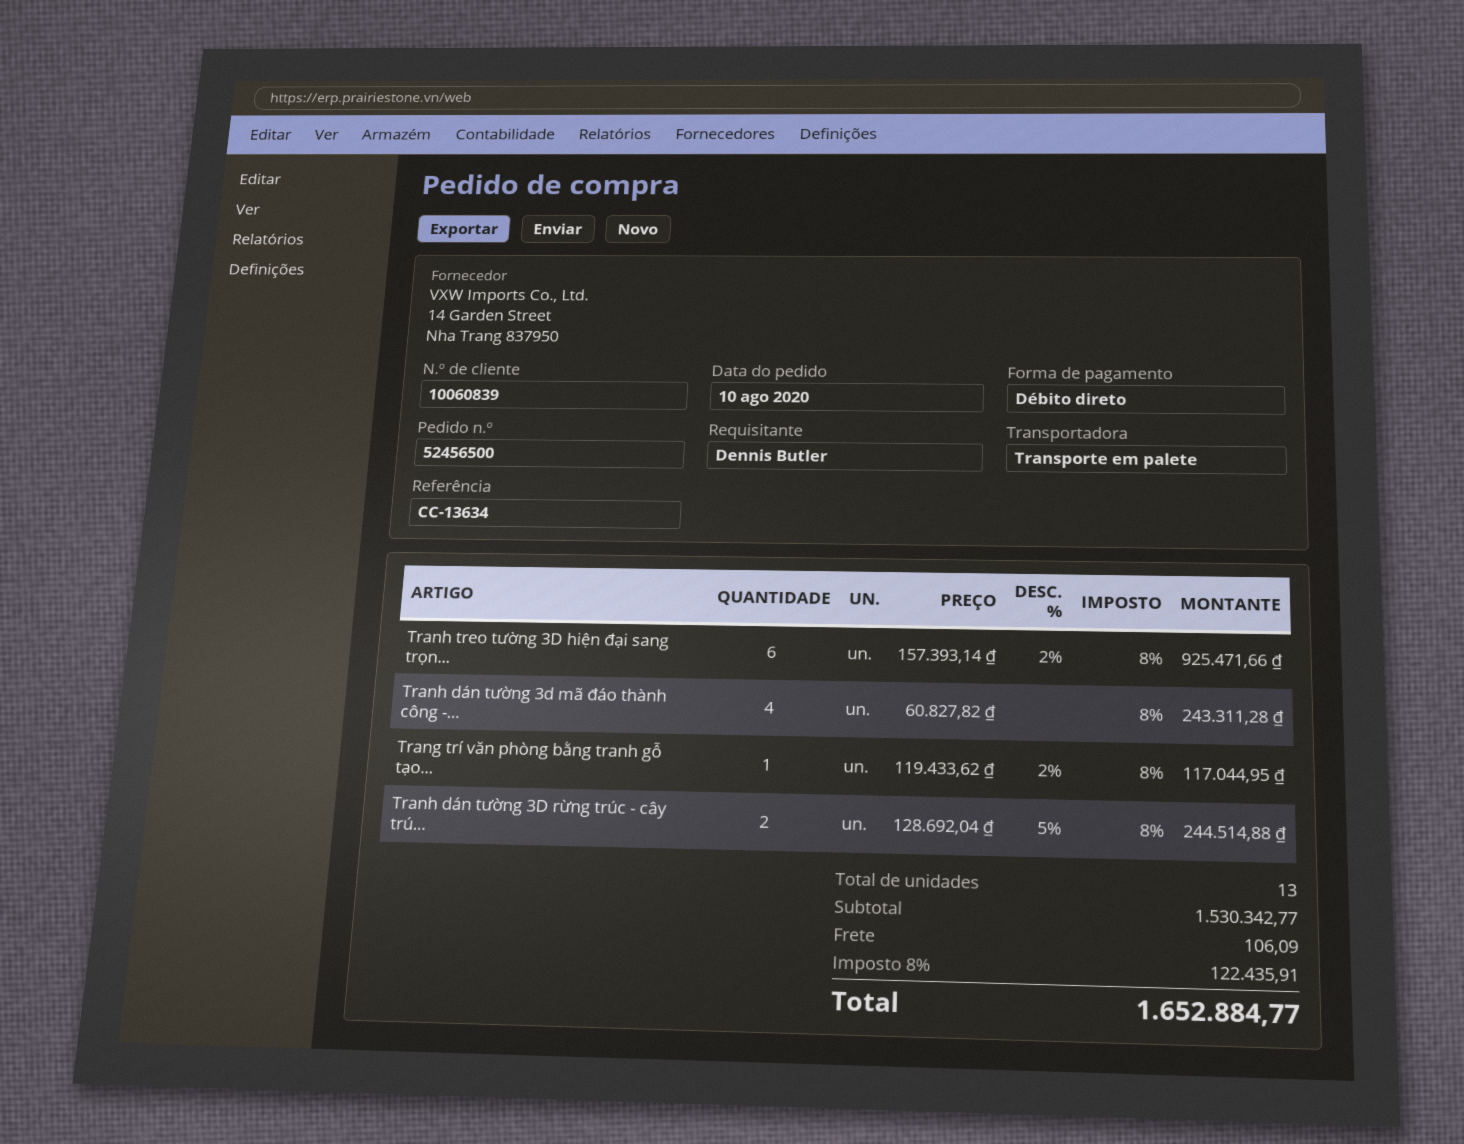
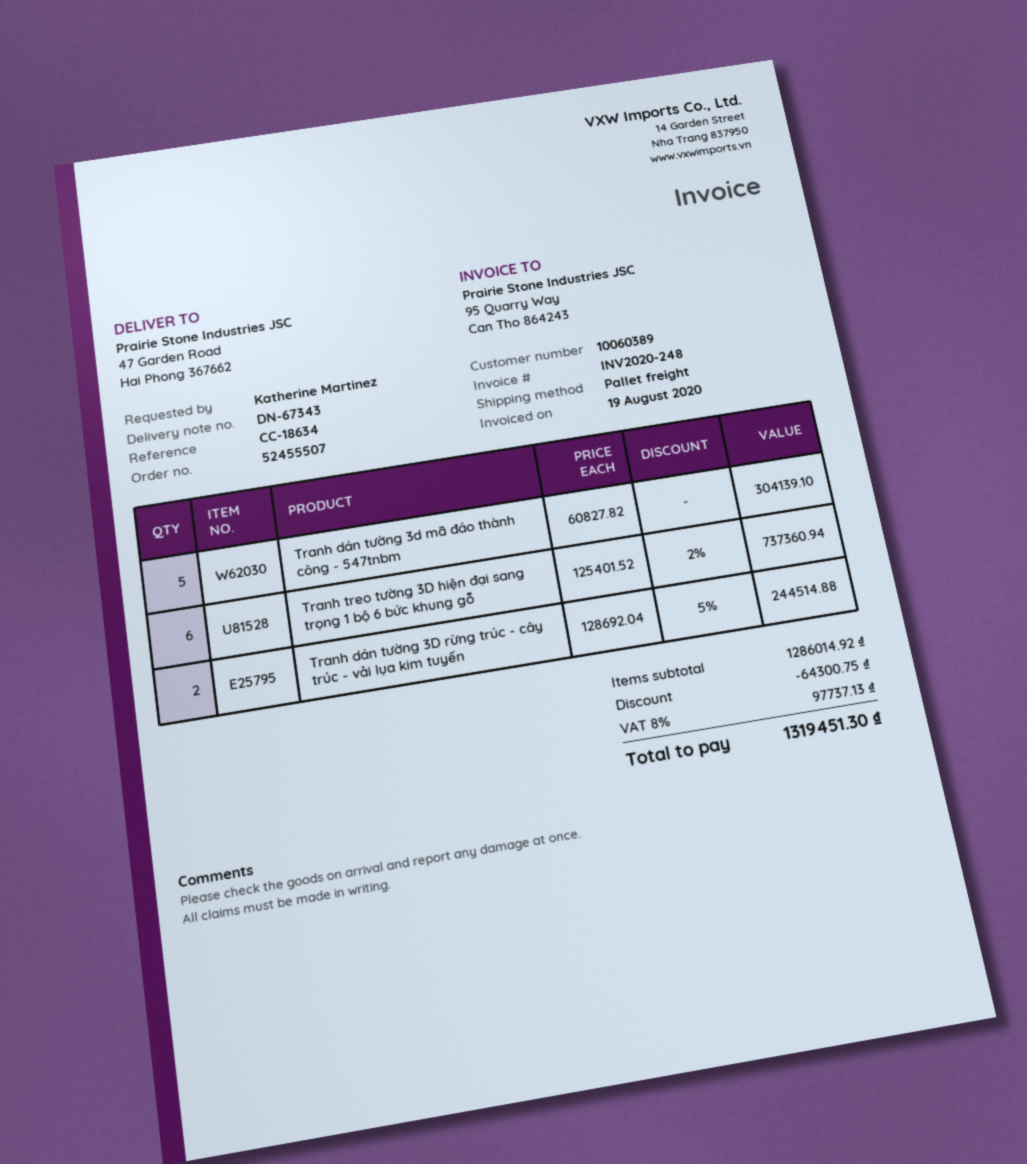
order number: 52456500 -> 52455507
customer number: 10060839 -> 10060389
reference: CC-13634 -> CC-18634
ordered by: Dennis Butler -> Katherine Martinez
Tranh treo tường 3D hiện đại sang trọn...: 6 x 157393.14 - 2% = 925471.66 -> 6 x 125401.52 - 2% = 737360.94
Tranh dán tường 3d mã đáo thành công -...: 4 x 60827.82 = 243311.28 -> 5 x 60827.82 = 304139.10
Trang trí văn phòng bằng tranh gỗ tạo...: 1 x 119433.62 - 2% = 117044.95 -> none
subtotal: 1530342.77 -> 1286014.92
discount: none -> 64300.75
shipping: 106.09 -> none
tax: 8% = 122435.91 -> 8% = 97737.13
total: 1652884.77 -> 1319451.30

